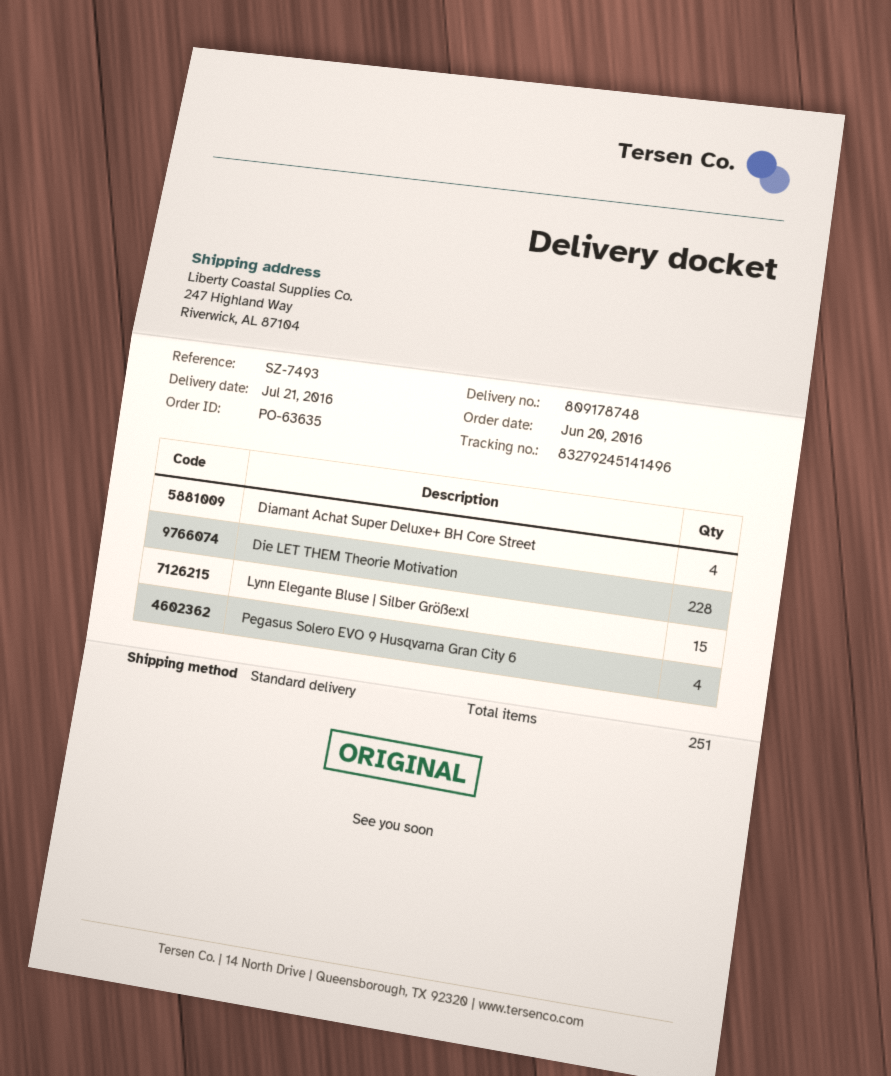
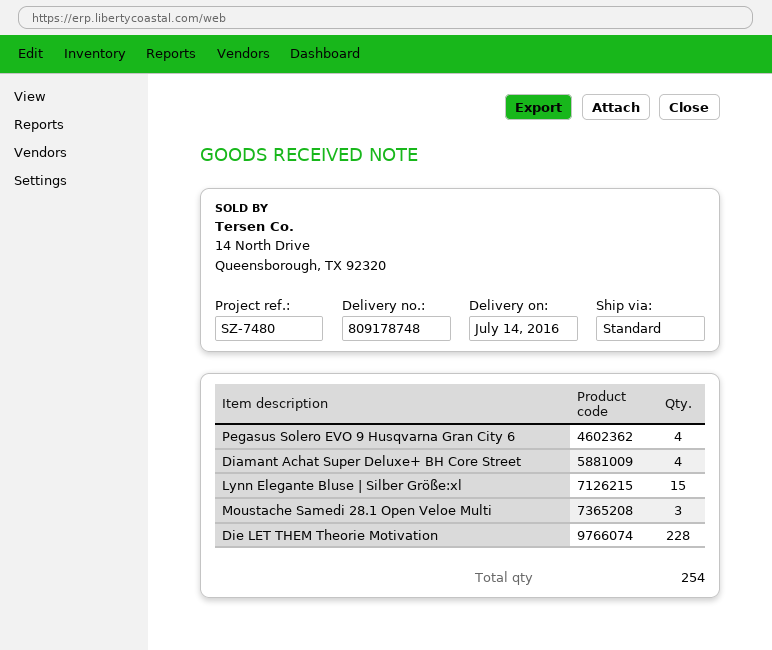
delivery date: 2016-07-21 -> 2016-07-14
reference: SZ-7493 -> SZ-7480
Moustache Samedi 28.1 Open Veloe Multi: none -> 3
total quantity: 251 -> 254

